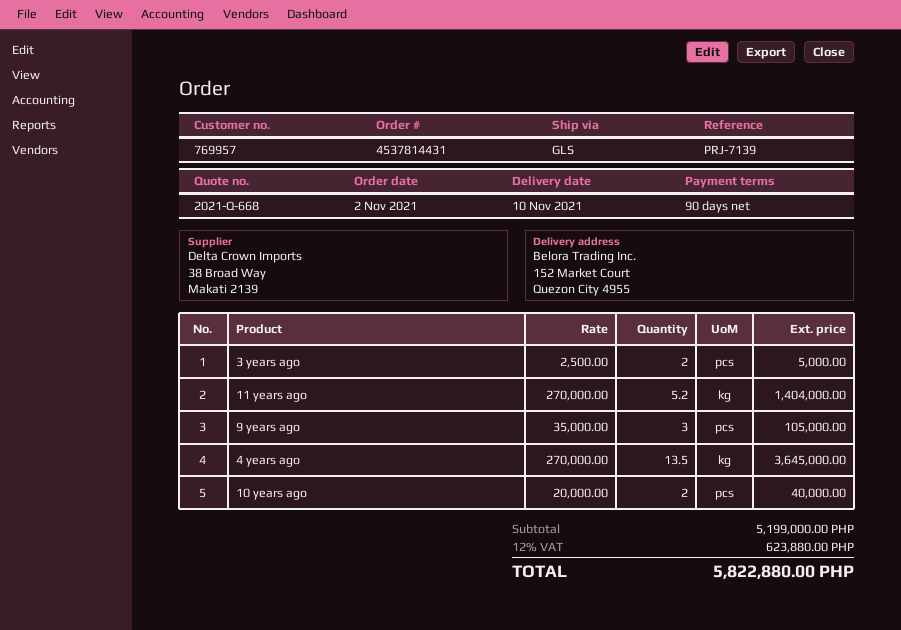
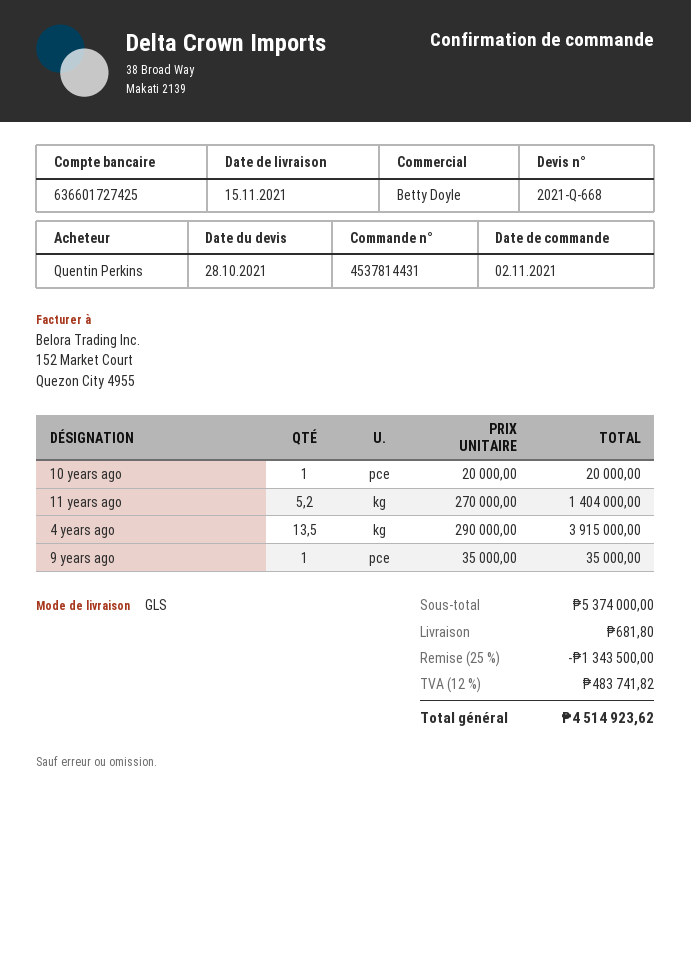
delivery date: 2021-11-10 -> 2021-11-15
3 years ago: 2 x 2500.00 = 5000.00 -> none
9 years ago: 3 x 35000.00 = 105000.00 -> 1 x 35000.00 = 35000.00
4 years ago: 13.5 x 270000.00 = 3645000.00 -> 13.5 x 290000.00 = 3915000.00
10 years ago: 2 x 20000.00 = 40000.00 -> 1 x 20000.00 = 20000.00
subtotal: 5199000.00 -> 5374000.00
discount: none -> 25% = 1343500.00
shipping: none -> 681.80
tax: 12% = 623880.00 -> 12% = 483741.82
total: 5822880.00 -> 4514923.62

